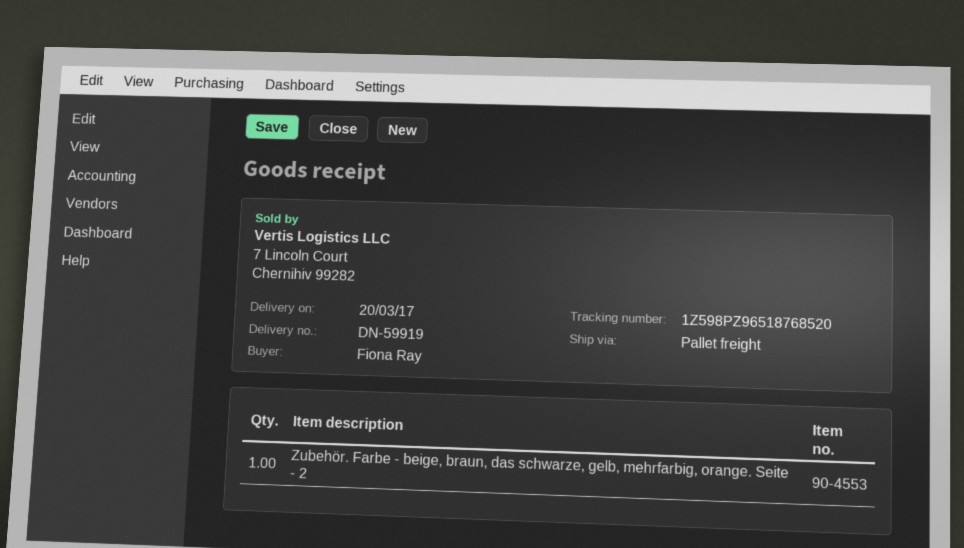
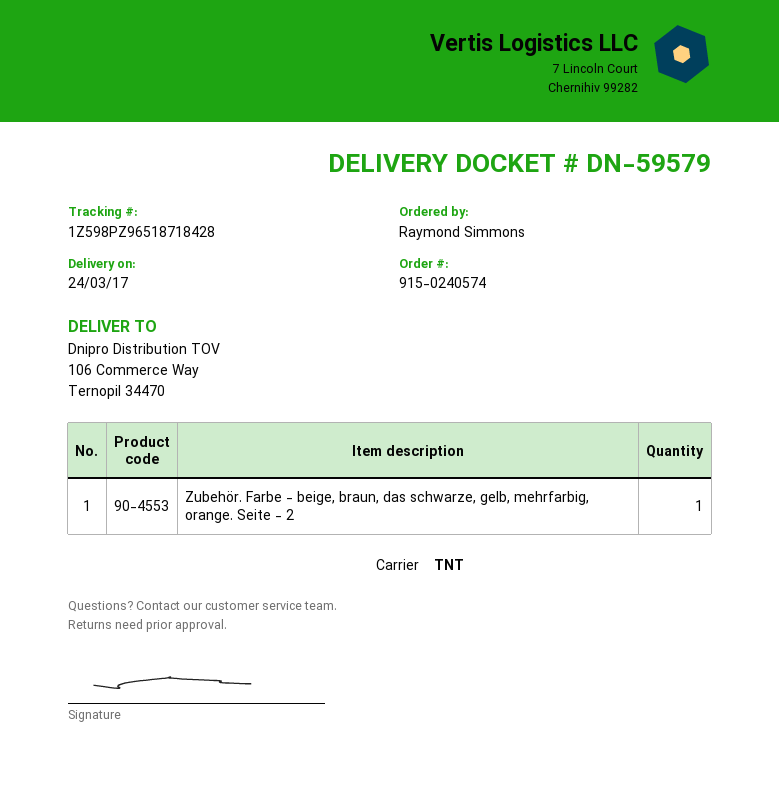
delivery note number: DN-59919 -> DN-59579
delivery date: 2017-03-20 -> 2017-03-24
ordered by: Fiona Ray -> Raymond Simmons
shipping method: pallet freight -> TNT
tracking number: 1Z598PZ96518768520 -> 1Z598PZ96518718428

